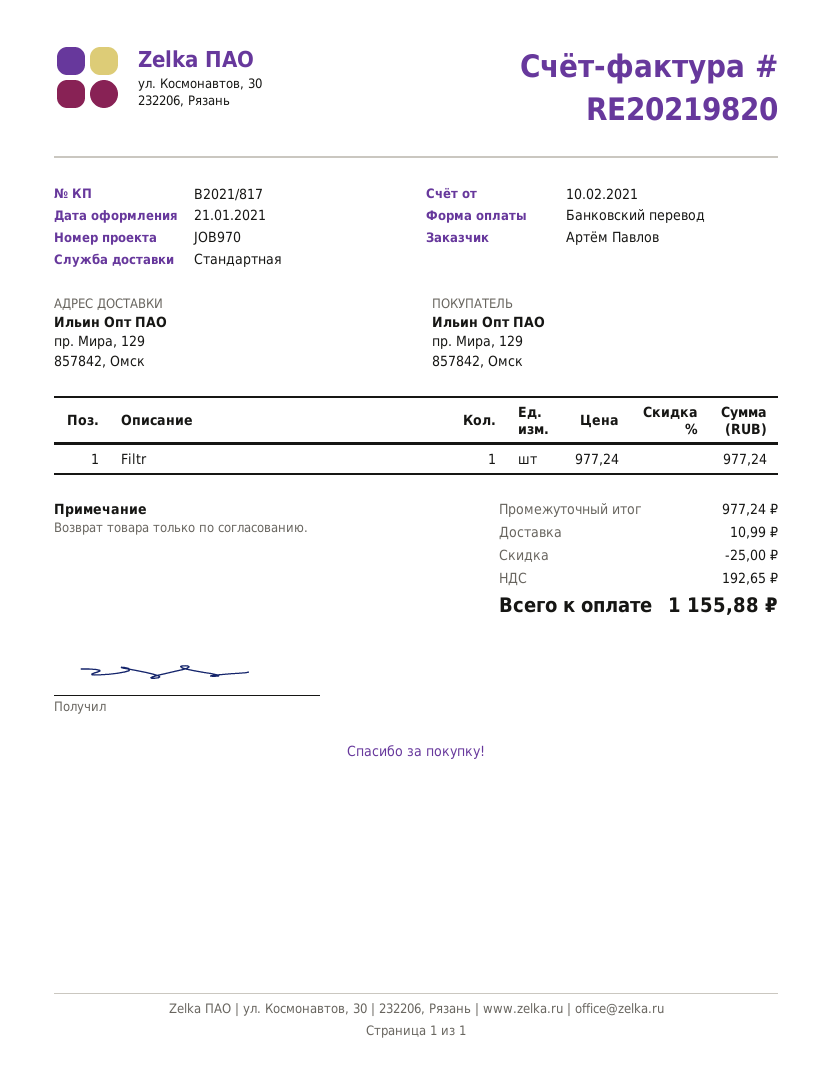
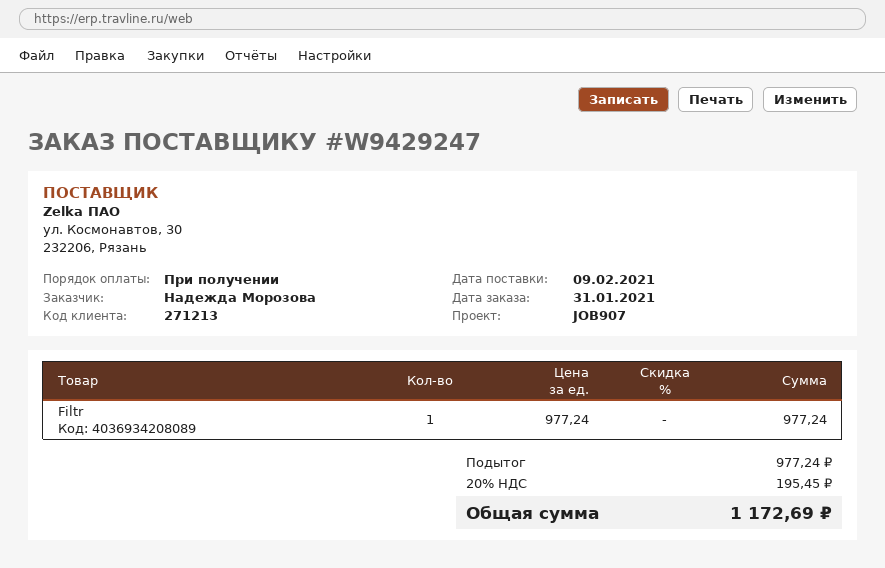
order date: 2021-01-21 -> 2021-01-31
reference: JOB970 -> JOB907
ordered by: Артём Павлов -> Надежда Морозова
discount: 25.00 -> none
shipping: 10.99 -> none
tax: 192.65 -> 195.45
total: 1155.88 -> 1172.69

